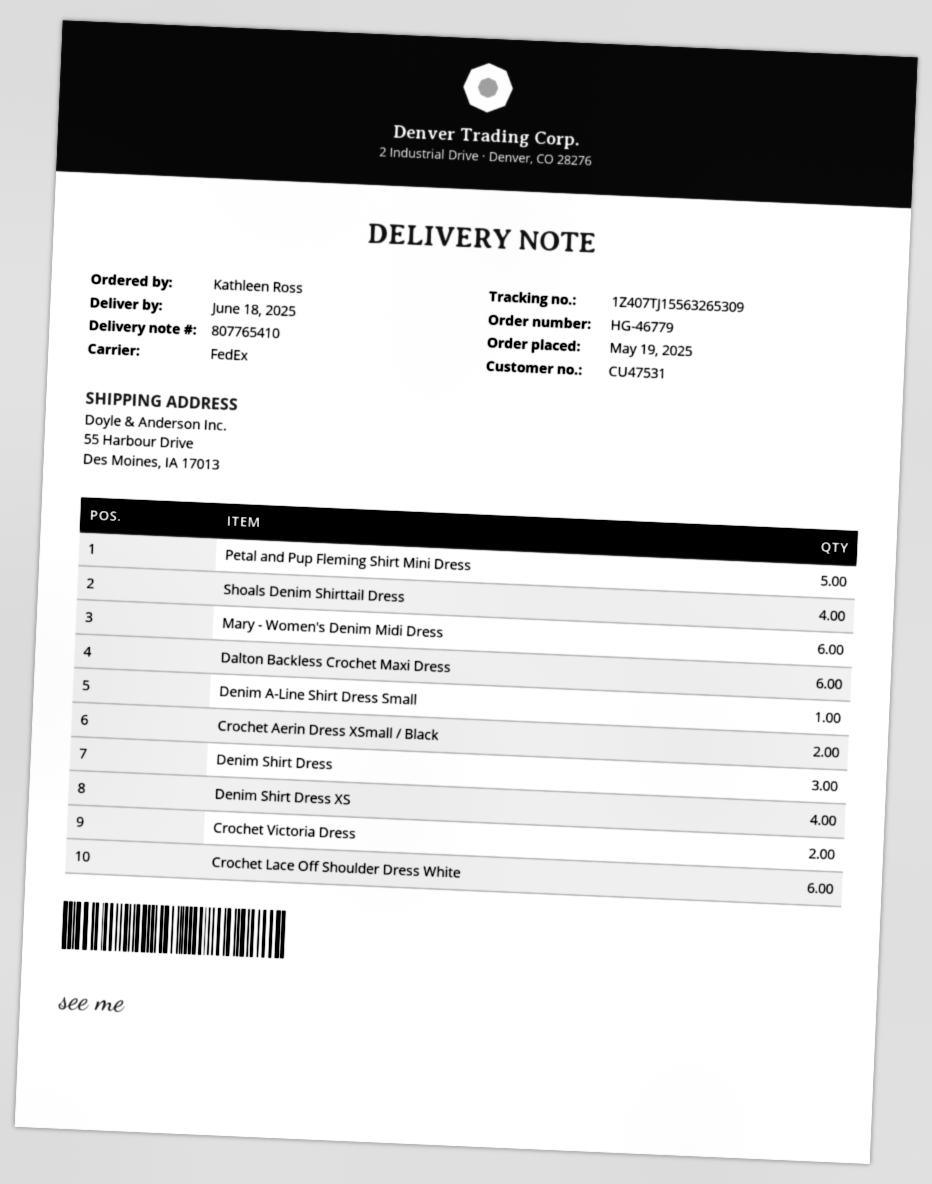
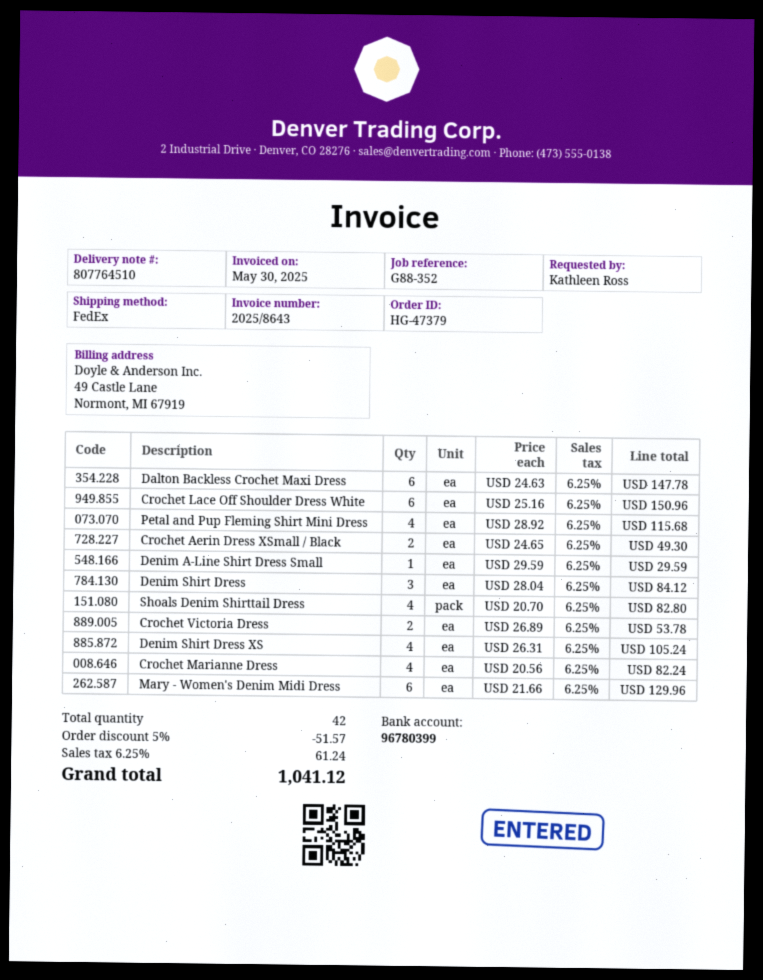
order number: HG-46779 -> HG-47379
delivery note number: 807765410 -> 807764510
Petal and Pup Fleming Shirt Mini Dress: 5 -> 4
Crochet Marianne Dress: none -> 4

